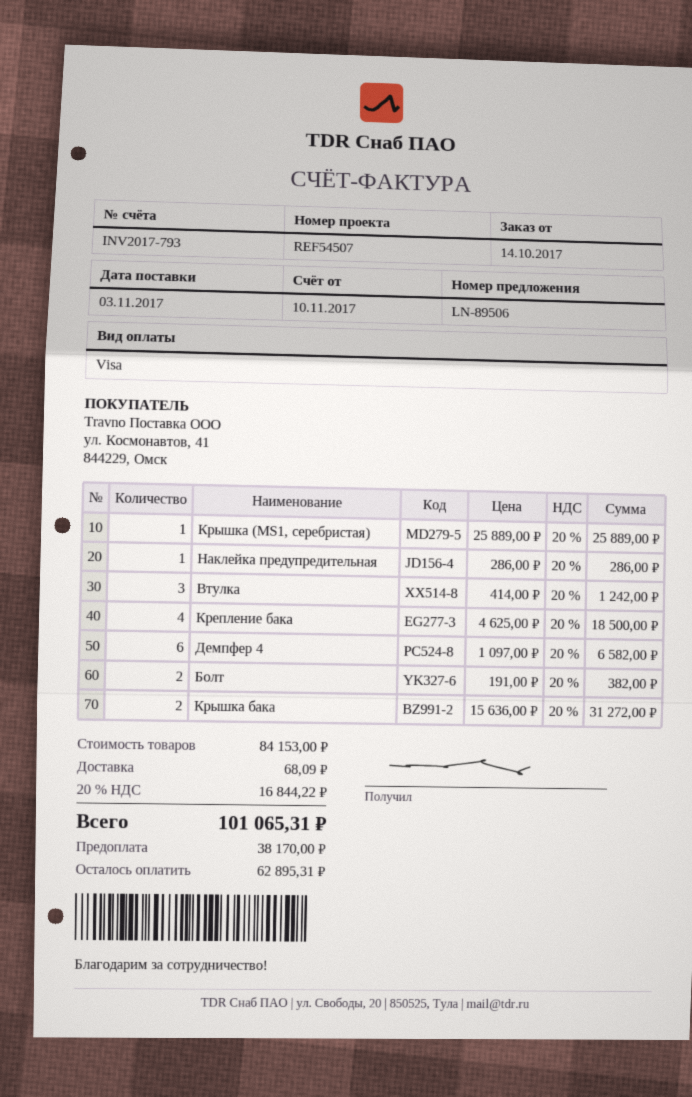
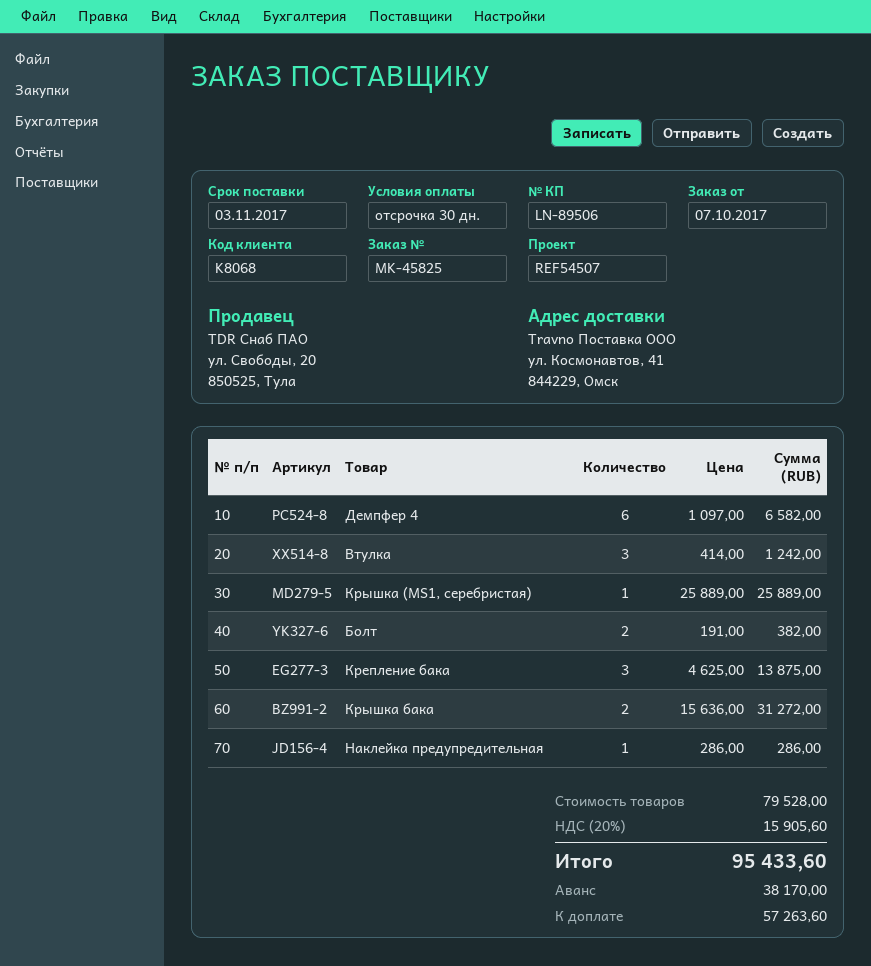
order date: 2017-10-14 -> 2017-10-07
Крепление бака: 4 x 4625.00 = 18500.00 -> 3 x 4625.00 = 13875.00
subtotal: 84153.00 -> 79528.00
shipping: 68.09 -> none
tax: 20% = 16844.22 -> 20% = 15905.60
total: 101065.31 -> 95433.60
balance: 62895.31 -> 57263.60

